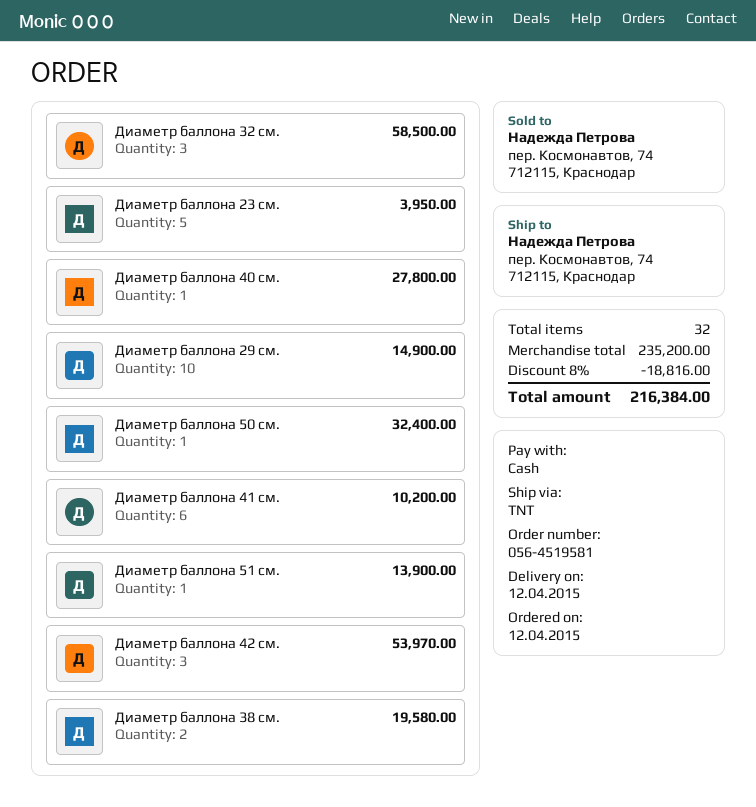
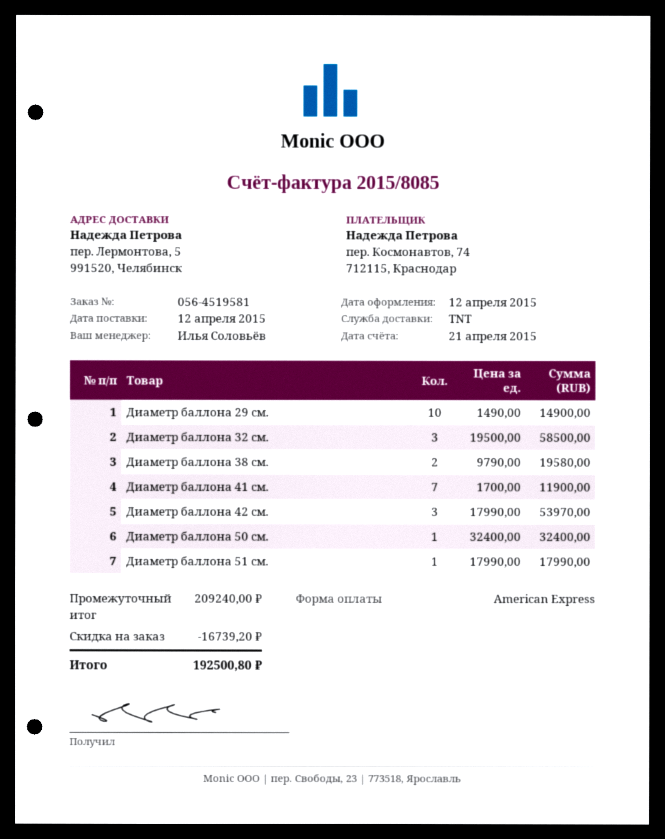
payment method: cash -> American Express
ship to: пер. Космонавтов, 74, 712115, Краснодар -> пер. Лермонтова, 5, 991520, Челябинск
Диаметр баллона 23 см.: 5 for 3950.00 -> none
Диаметр баллона 40 см.: 1 for 27800.00 -> none
Диаметр баллона 41 см.: 6 for 10200.00 -> 7 for 11900.00
Диаметр баллона 51 см.: 1 for 13900.00 -> 1 for 17990.00
subtotal: 235200.00 -> 209240.00
discount: 18816.00 -> 16739.20
total: 216384.00 -> 192500.80

